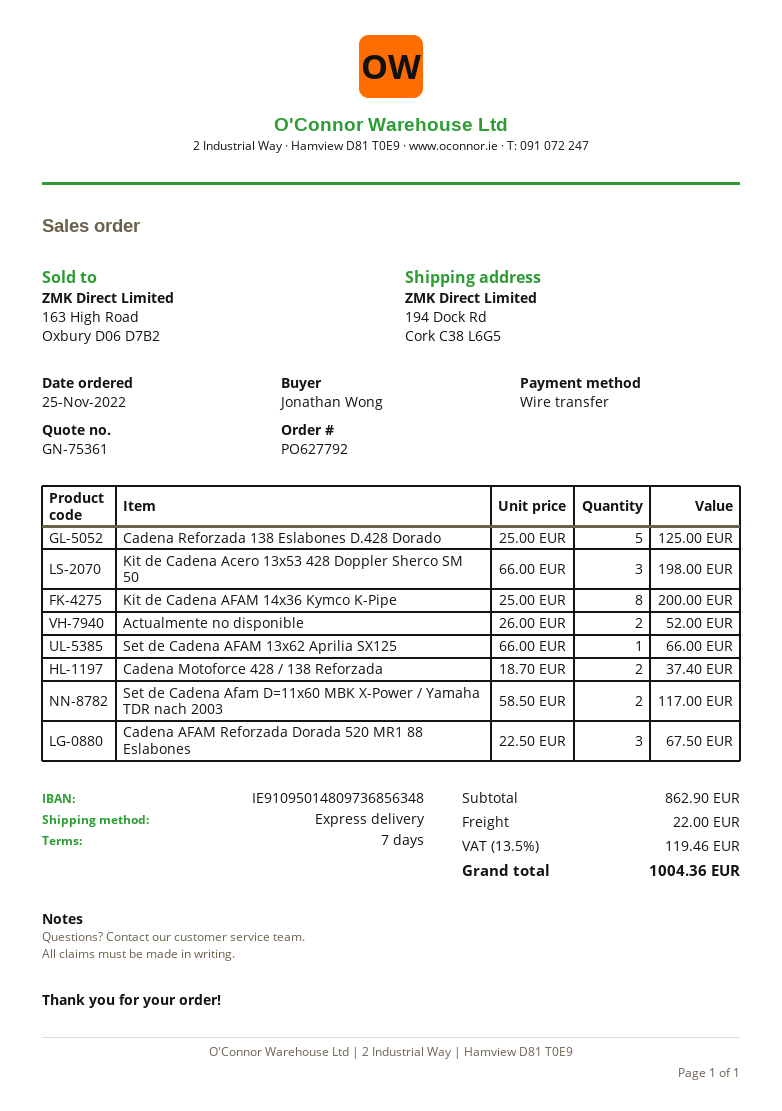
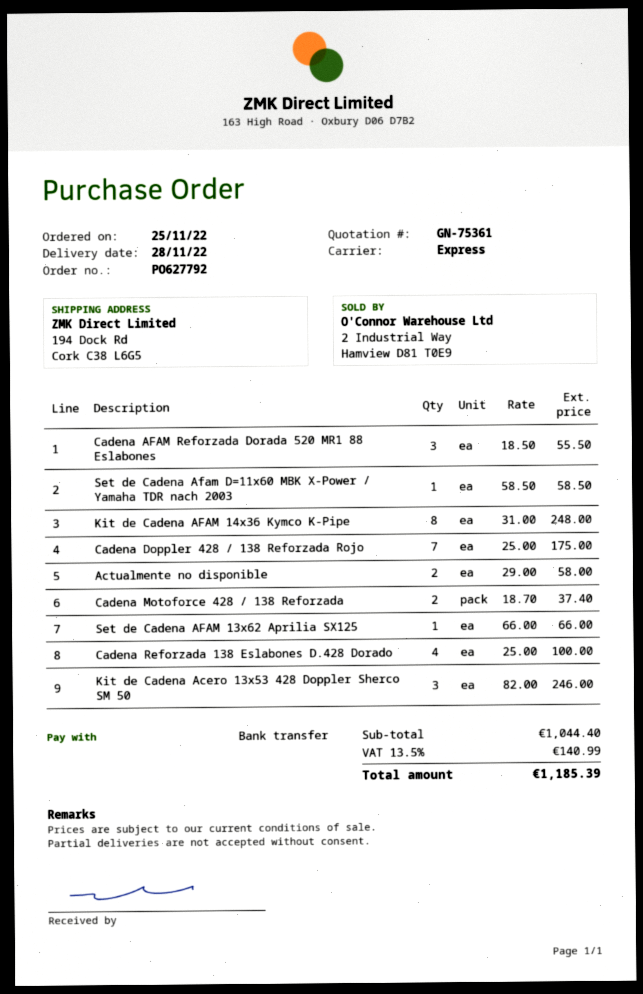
Cadena Reforzada 138 Eslabones D.428 Dorado: 5 x 25.00 = 125.00 -> 4 x 25.00 = 100.00
Kit de Cadena Acero 13x53 428 Doppler Sherco SM 50: 3 x 66.00 = 198.00 -> 3 x 82.00 = 246.00
Kit de Cadena AFAM 14x36 Kymco K-Pipe: 8 x 25.00 = 200.00 -> 8 x 31.00 = 248.00
Actualmente no disponible: 2 x 26.00 = 52.00 -> 2 x 29.00 = 58.00
Set de Cadena Afam D=11x60 MBK X-Power / Yamaha TDR nach 2003: 2 x 58.50 = 117.00 -> 1 x 58.50 = 58.50
Cadena AFAM Reforzada Dorada 520 MR1 88 Eslabones: 3 x 22.50 = 67.50 -> 3 x 18.50 = 55.50
Cadena Doppler 428 / 138 Reforzada Rojo: none -> 7 x 25.00 = 175.00
subtotal: 862.90 -> 1044.40
shipping: 22.00 -> none
tax: 13.5% = 119.46 -> 13.5% = 140.99
total: 1004.36 -> 1185.39

